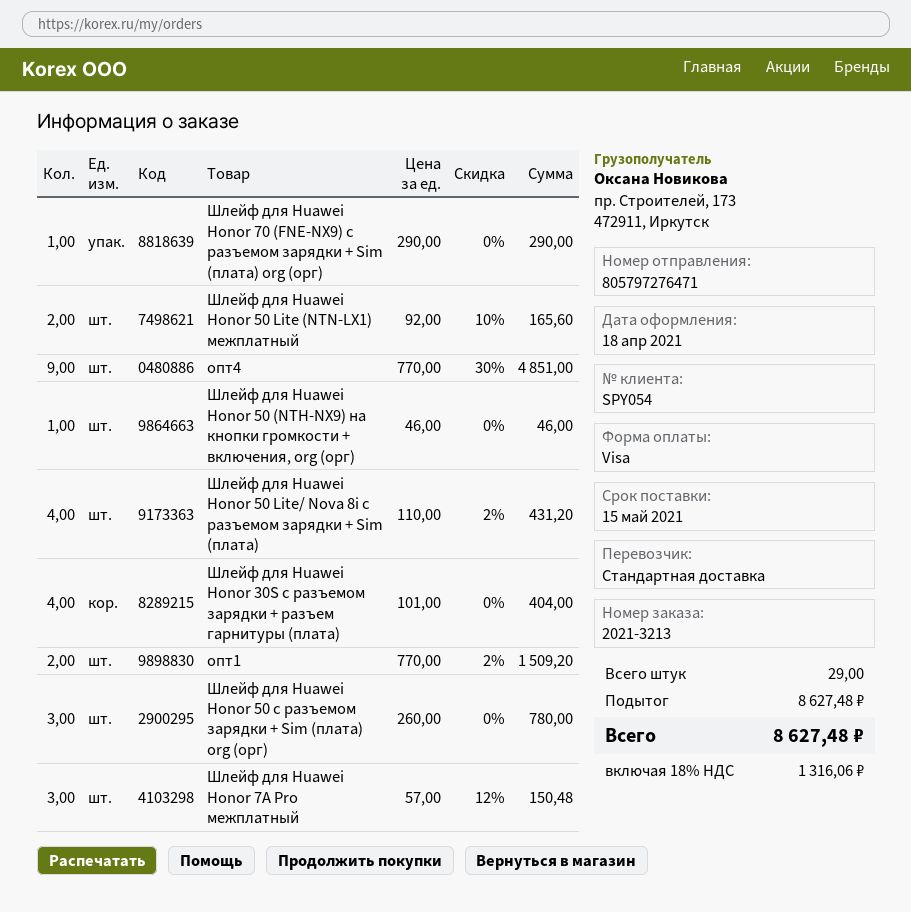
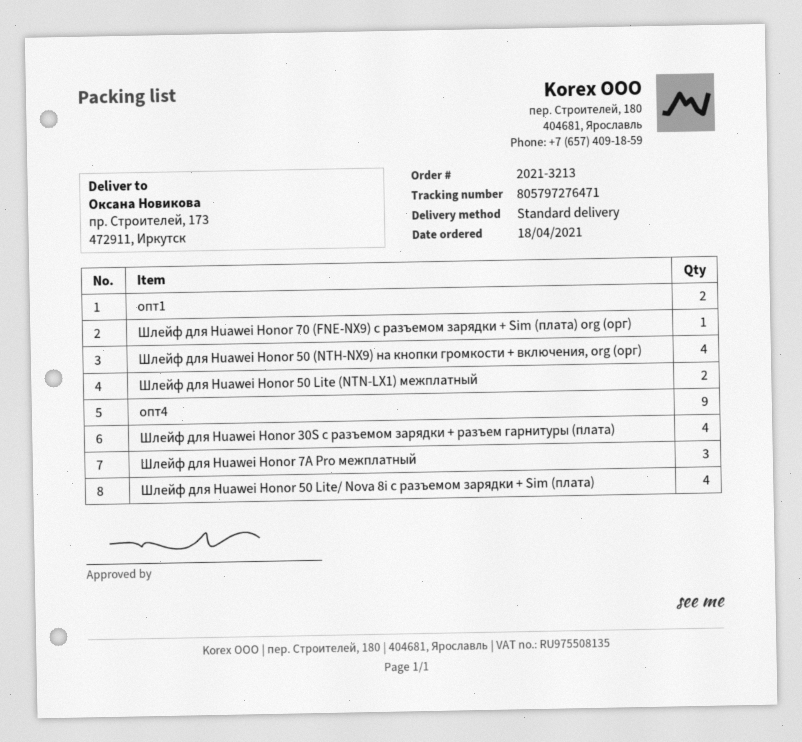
Шлейф для Huawei Honor 50 (NTH-NX9) на кнопки громкости + включения, org (орг): 1 -> 4
Шлейф для Huawei Honor 50 с разъемом зарядки + Sim (плата) org (орг): 3 -> none

